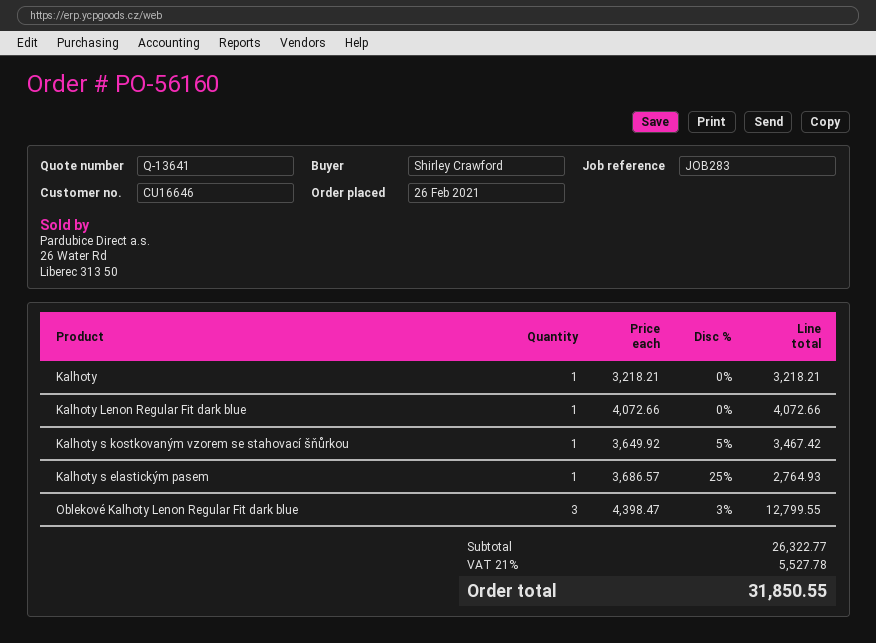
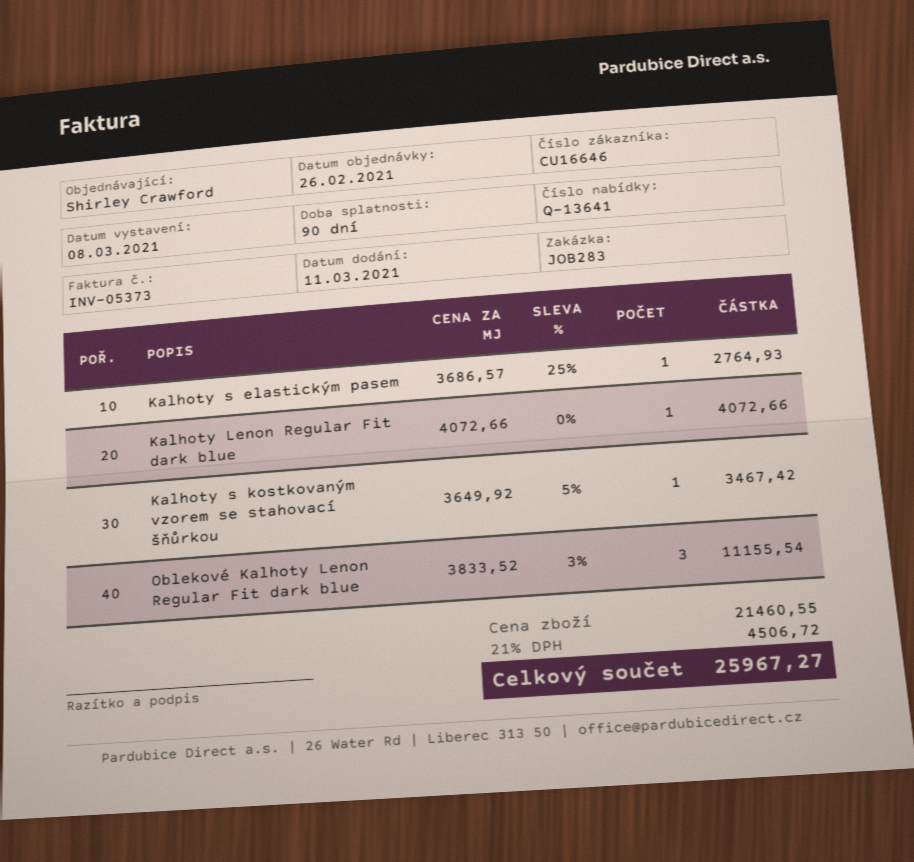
Kalhoty: 1 x 3218.21 = 3218.21 -> none
Oblekové Kalhoty Lenon Regular Fit dark blue: 3 x 4398.47 - 3% = 12799.55 -> 3 x 3833.52 - 3% = 11155.54
subtotal: 26322.77 -> 21460.55
tax: 21% = 5527.78 -> 21% = 4506.72
total: 31850.55 -> 25967.27

